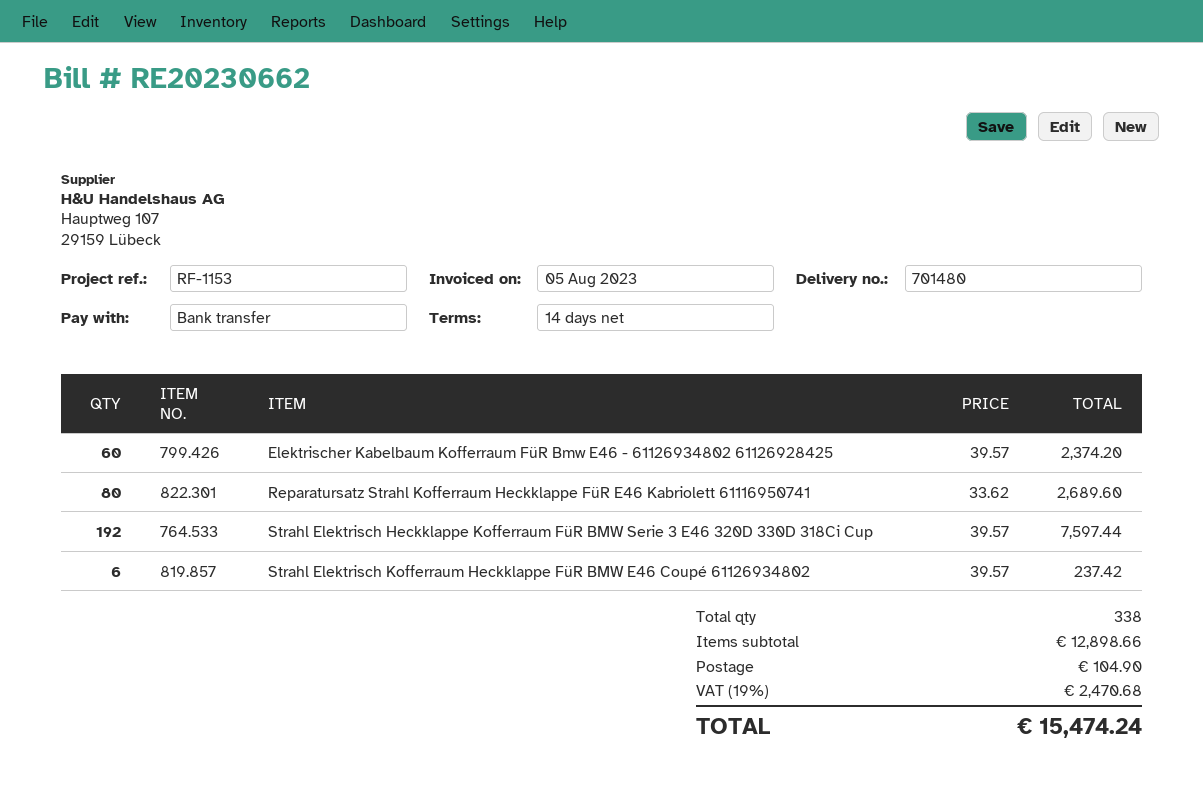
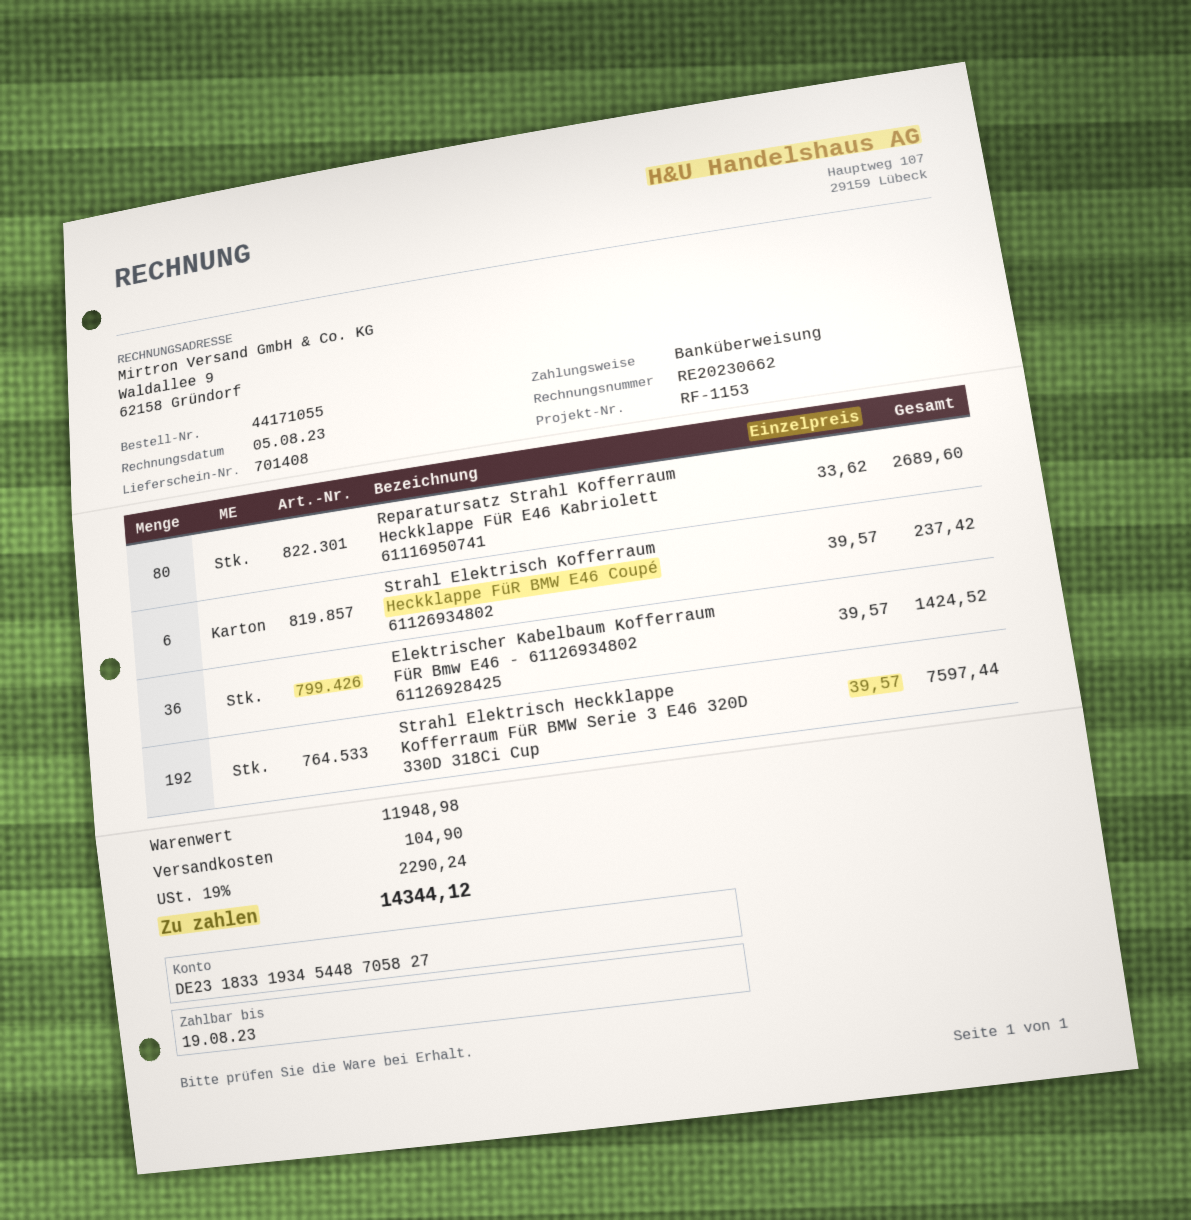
delivery note number: 701480 -> 701408
Elektrischer Kabelbaum Kofferraum FüR Bmw E46 - 61126934802 61126928425: 60 x 39.57 = 2374.20 -> 36 x 39.57 = 1424.52
subtotal: 12898.66 -> 11948.98
tax: 19% = 2470.68 -> 19% = 2290.24
total: 15474.24 -> 14344.12

